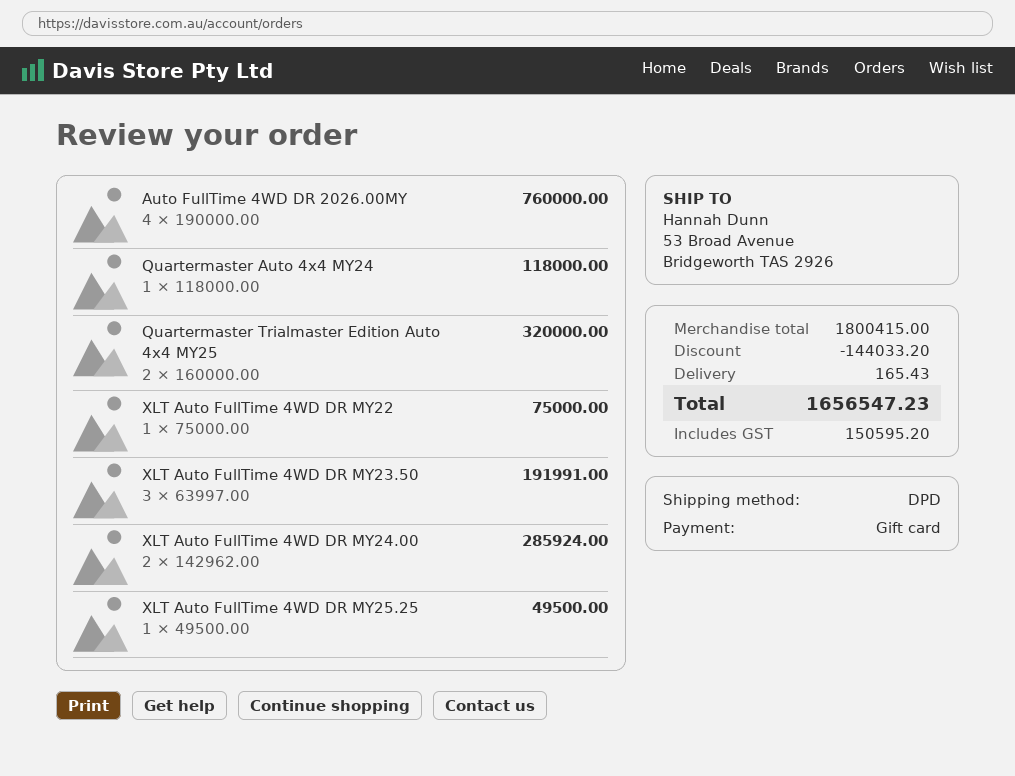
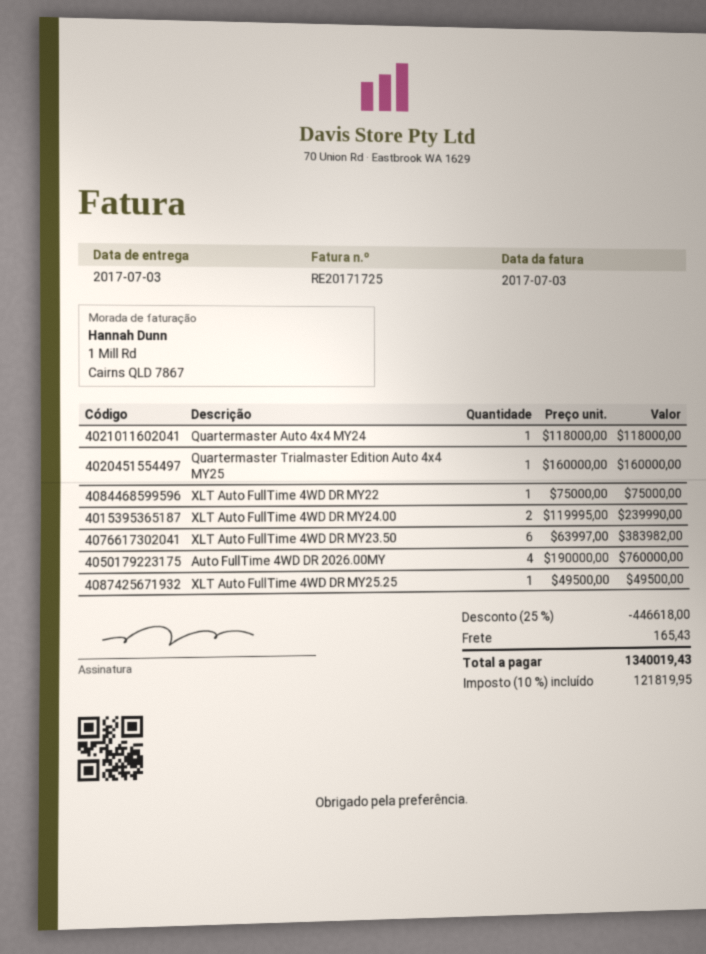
Quartermaster Trialmaster Edition Auto 4x4 MY25: 2 x 160000.00 = 320000.00 -> 1 x 160000.00 = 160000.00
XLT Auto FullTime 4WD DR MY23.50: 3 x 63997.00 = 191991.00 -> 6 x 63997.00 = 383982.00
XLT Auto FullTime 4WD DR MY24.00: 2 x 142962.00 = 285924.00 -> 2 x 119995.00 = 239990.00
discount: 144033.20 -> 446618.00
tax: 150595.20 -> 121819.95
total: 1656547.23 -> 1340019.43

